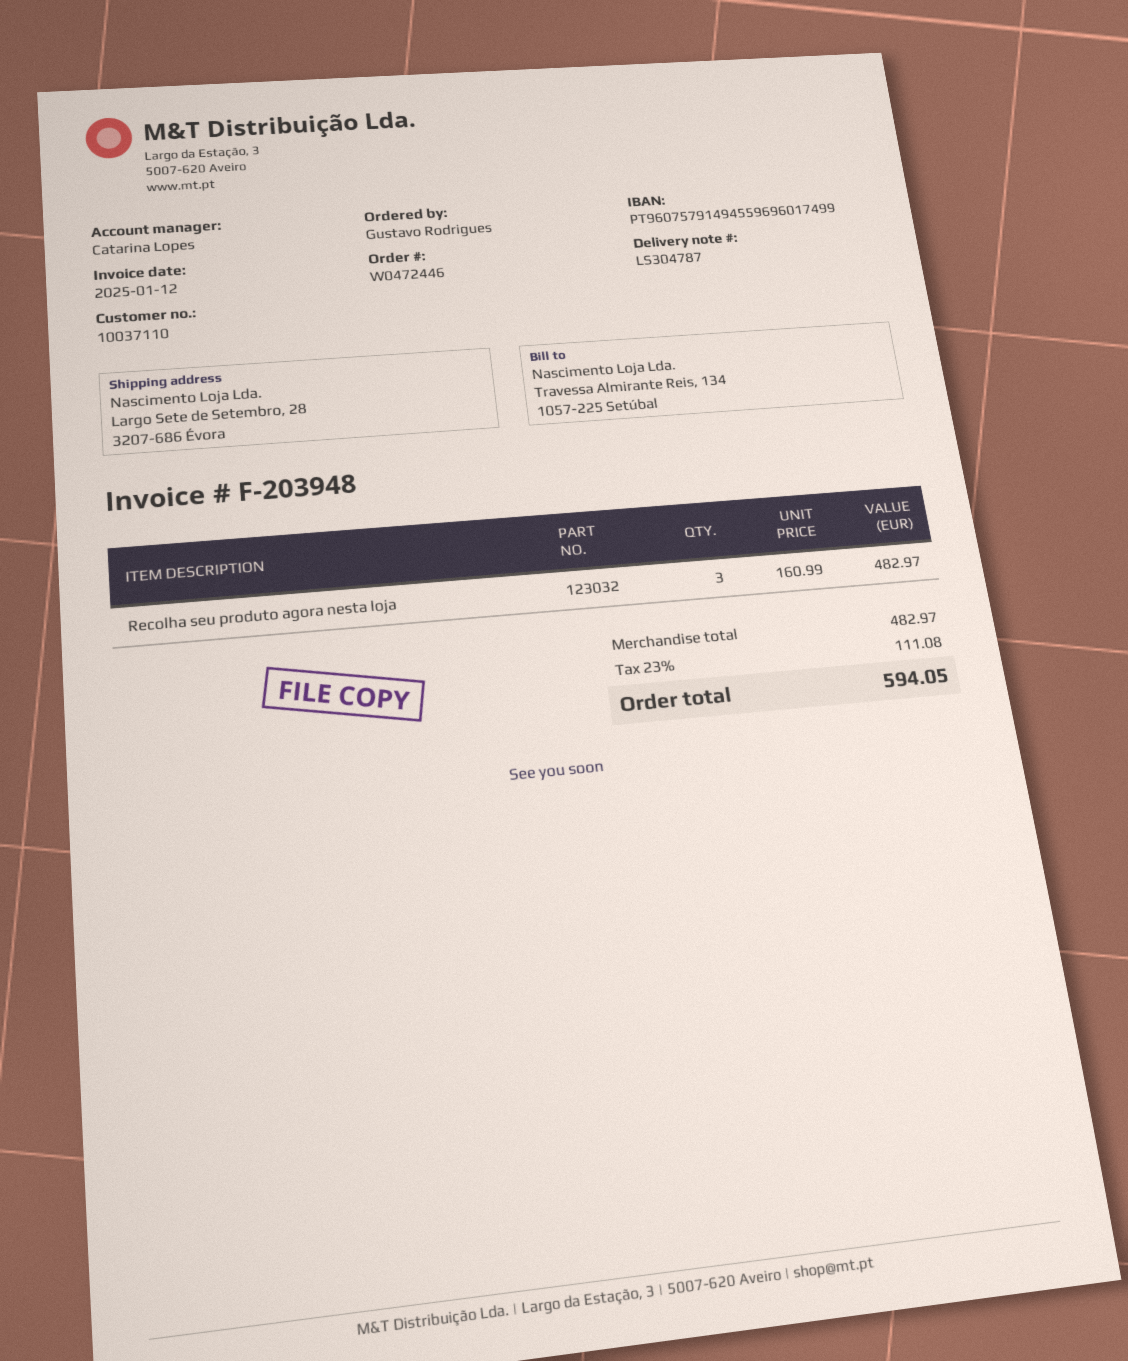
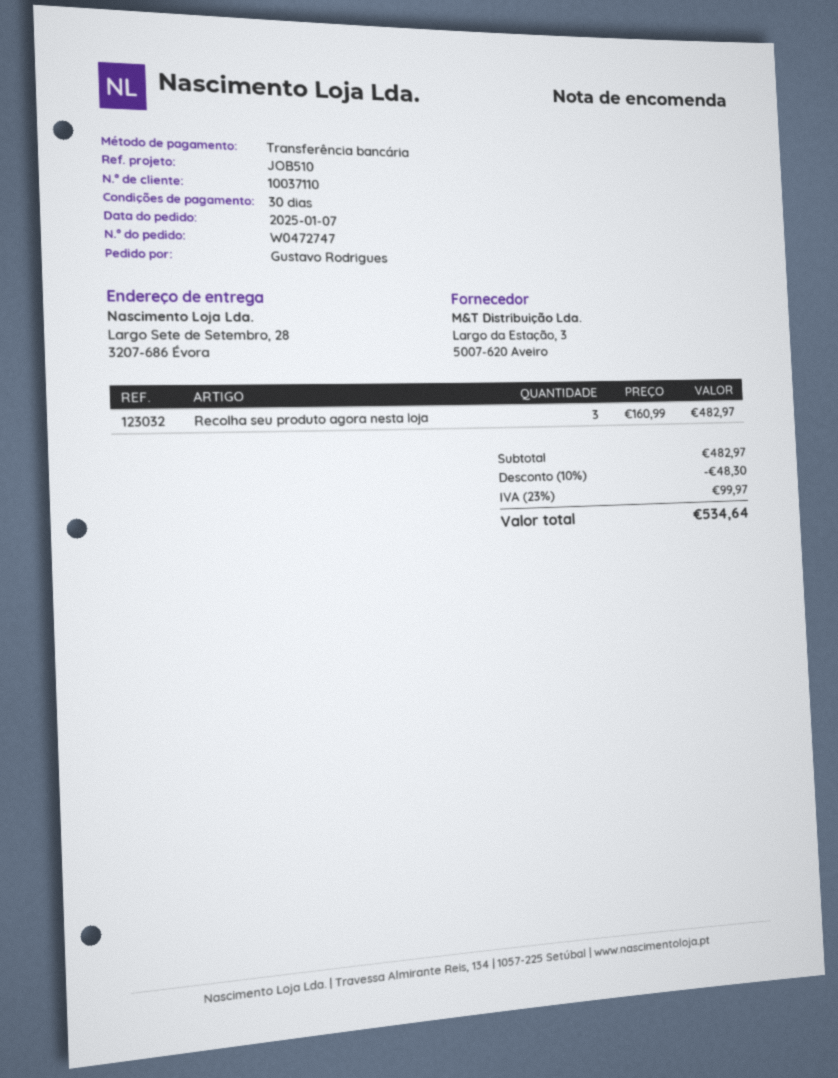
order number: W0472446 -> W0472747
discount: none -> 10% = 48.30
tax: 23% = 111.08 -> 23% = 99.97
total: 594.05 -> 534.64

